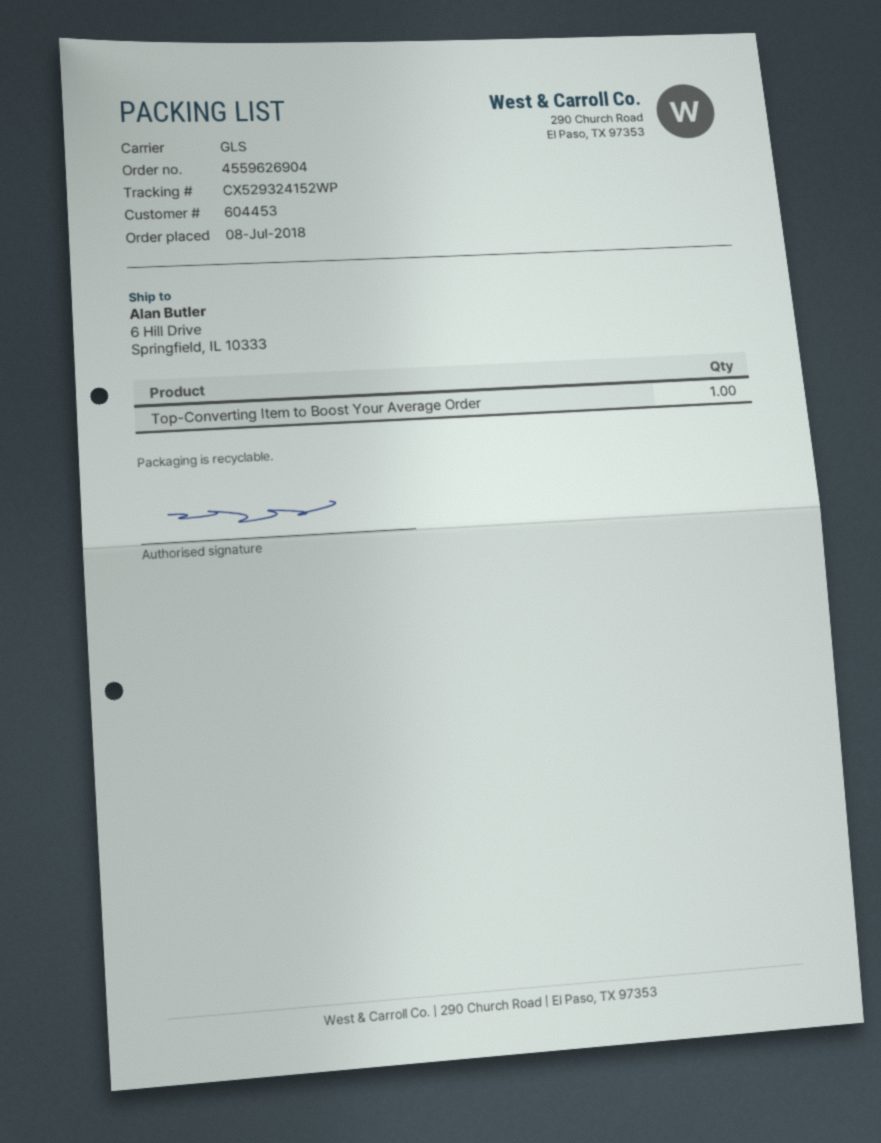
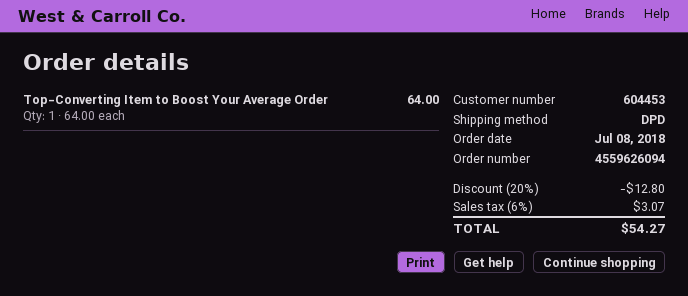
order number: 4559626904 -> 4559626094
shipping method: GLS -> DPD

